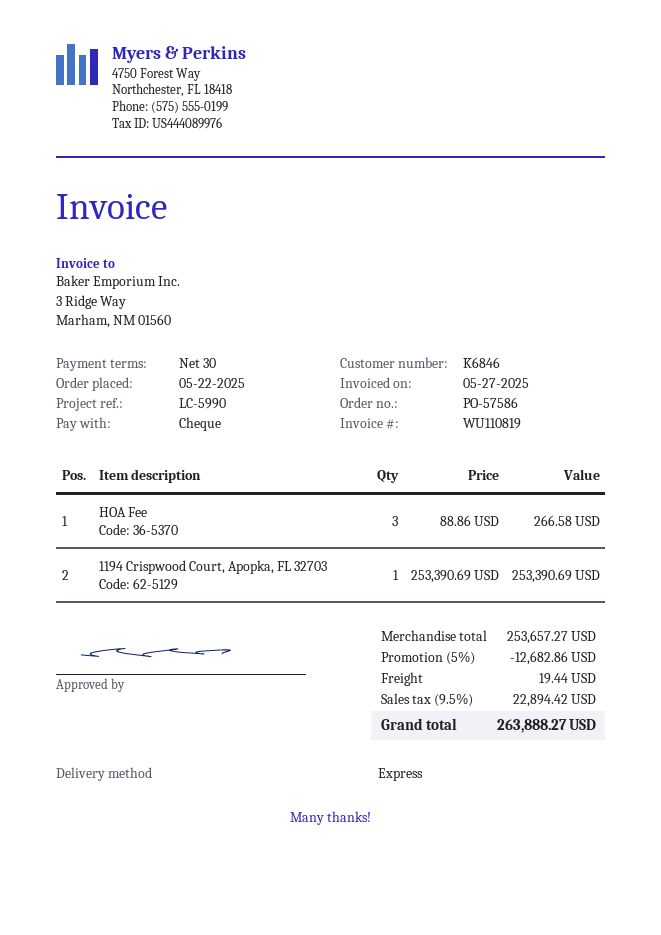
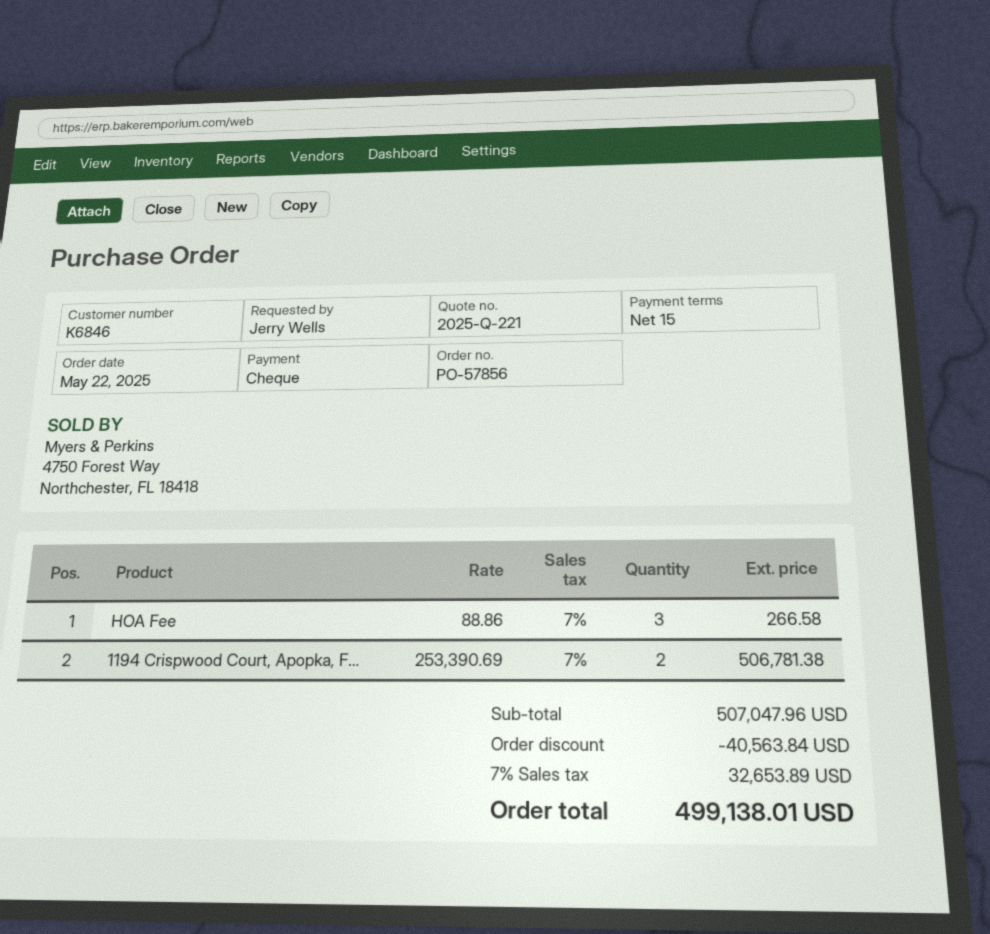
order number: PO-57586 -> PO-57856
payment terms: 30 days -> 15 days
1194 Crispwood Court, Apopka, FL 32703: 1 x 253390.69 = 253390.69 -> 2 x 253390.69 = 506781.38
subtotal: 253657.27 -> 507047.96
discount: 12682.86 -> 40563.84
shipping: 19.44 -> none
tax: 9.5% = 22894.42 -> 7% = 32653.89
total: 263888.27 -> 499138.01

